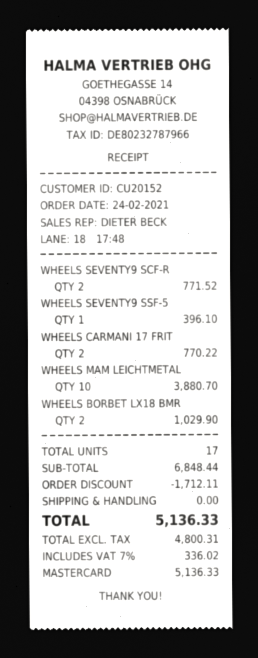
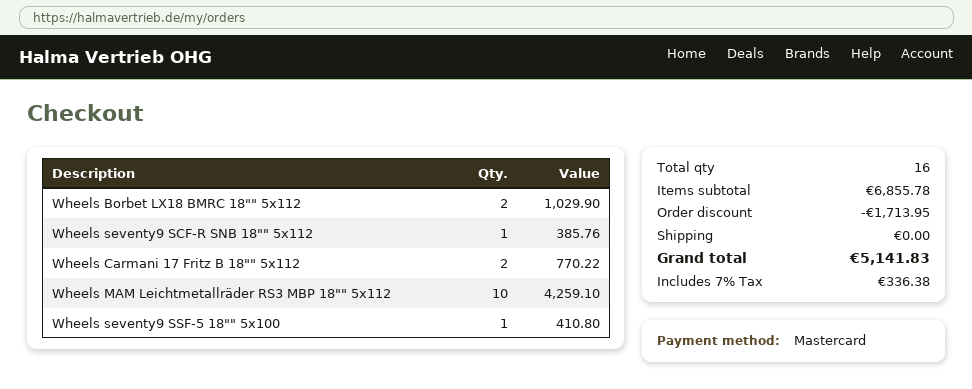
WHEELS SEVENTY9 SCF-R: 2 for 771.52 -> 1 for 385.76
WHEELS SEVENTY9 SSF-5: 1 for 396.10 -> 1 for 410.80
WHEELS MAM LEICHTMETAL: 10 for 3880.70 -> 10 for 4259.10
total quantity: 17 -> 16
subtotal: 6848.44 -> 6855.78
discount: 1712.11 -> 1713.95
tax: 7% = 336.02 -> 7% = 336.38
total: 5136.33 -> 5141.83

